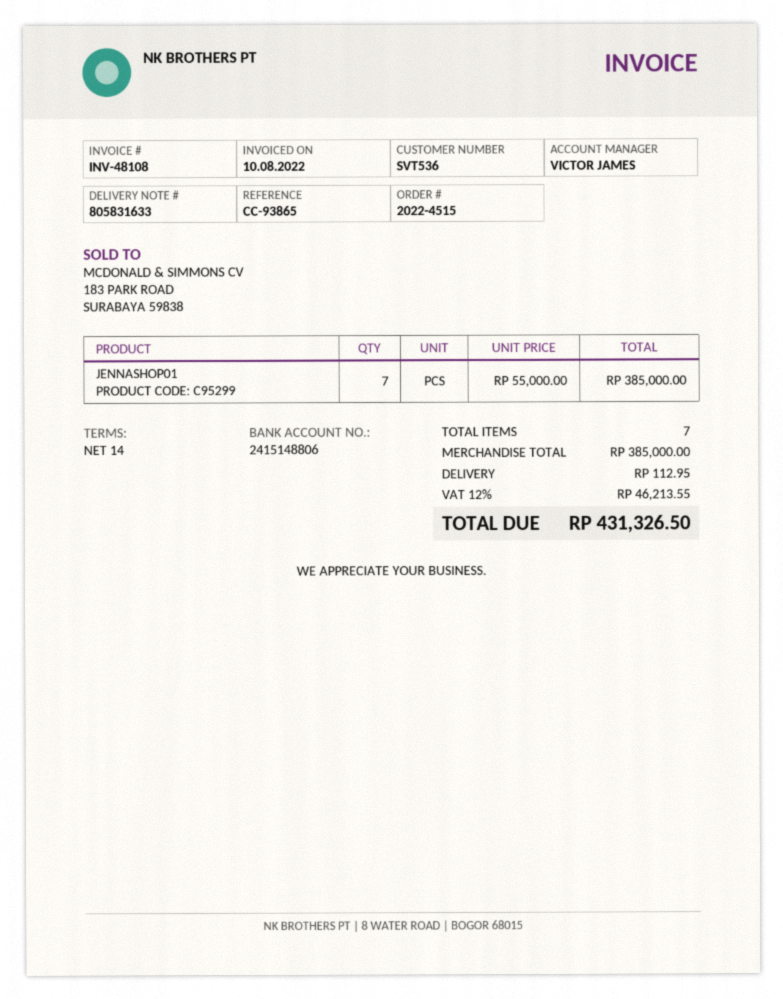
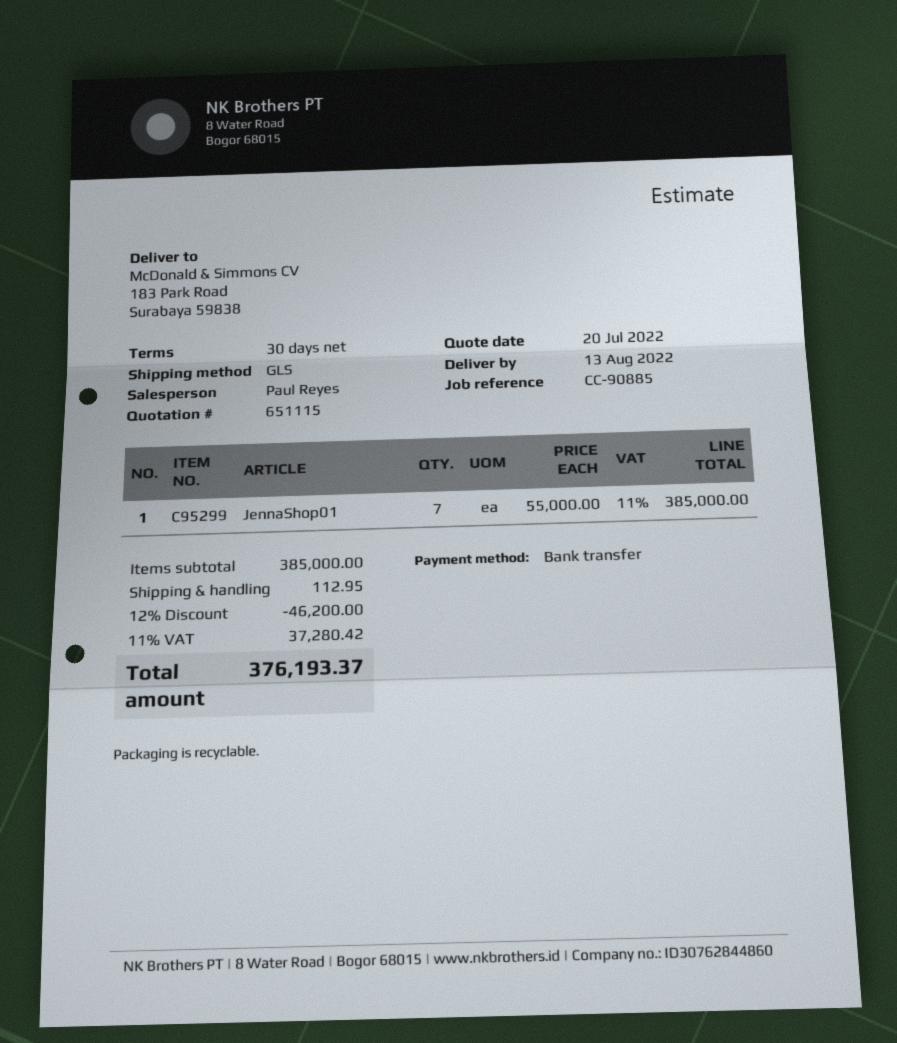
payment terms: 14 days -> 30 days
reference: CC-93865 -> CC-90885
sales rep: VICTOR JAMES -> Paul Reyes
discount: none -> 12% = 46200.00
tax: 12% = 46213.55 -> 11% = 37280.42
total: 431326.50 -> 376193.37

